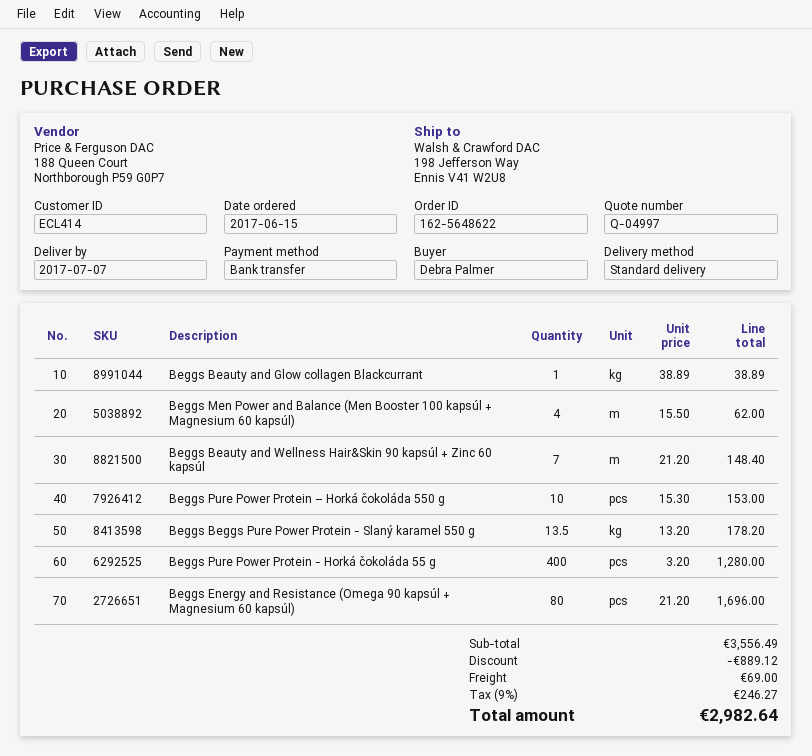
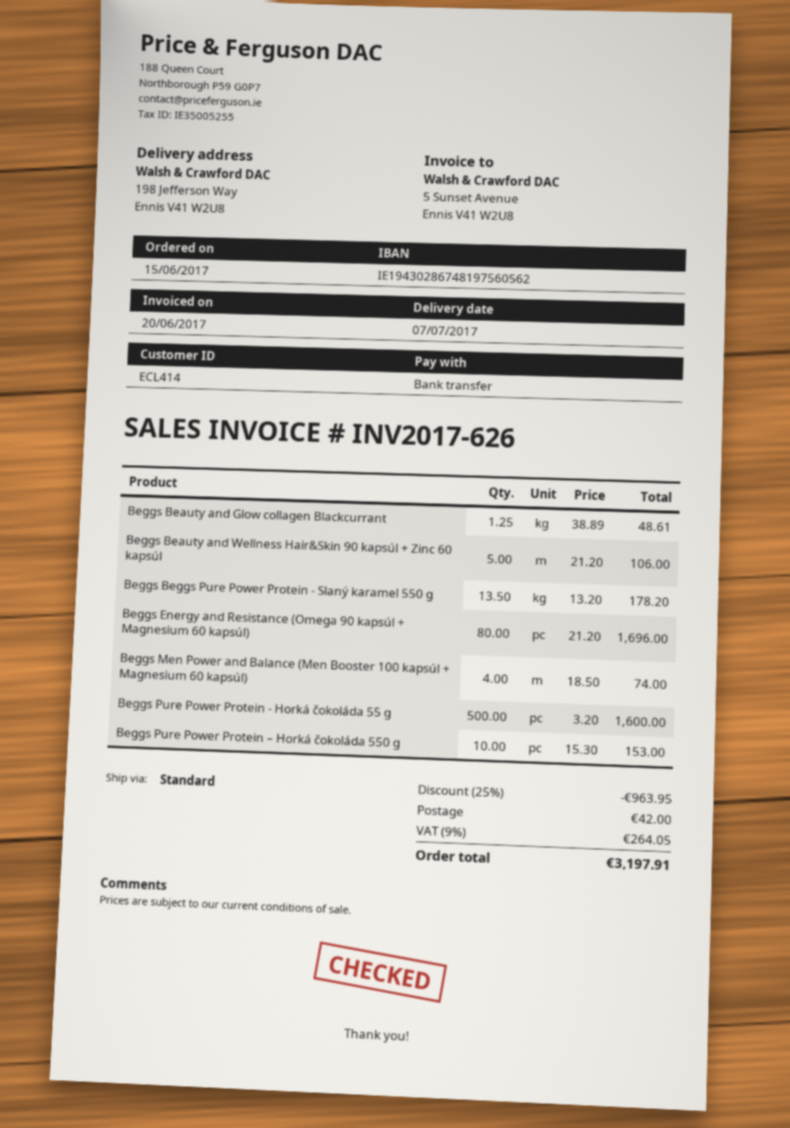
Beggs Beauty and Glow collagen Blackcurrant: 1 x 38.89 = 38.89 -> 1.25 x 38.89 = 48.61
Beggs Men Power and Balance (Men Booster 100 kapsúl + Magnesium 60 kapsúl): 4 x 15.50 = 62.00 -> 4 x 18.50 = 74.00
Beggs Beauty and Wellness Hair&Skin 90 kapsúl + Zinc 60 kapsúl: 7 x 21.20 = 148.40 -> 5 x 21.20 = 106.00
Beggs Pure Power Protein - Horká čokoláda 55 g: 400 x 3.20 = 1280.00 -> 500 x 3.20 = 1600.00
discount: 889.12 -> 963.95
shipping: 69.00 -> 42.00
tax: 9% = 246.27 -> 9% = 264.05
total: 2982.64 -> 3197.91

